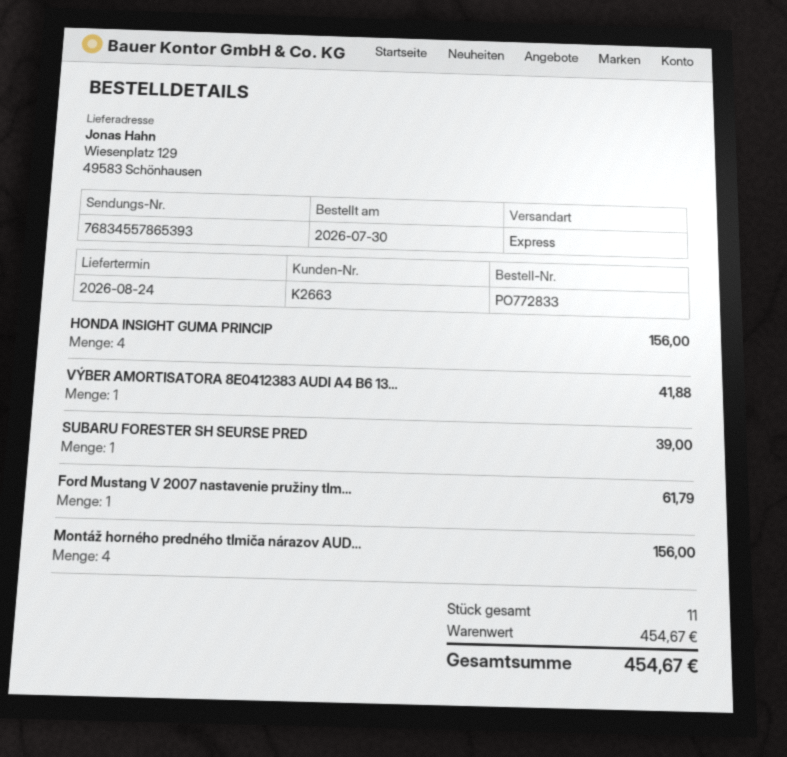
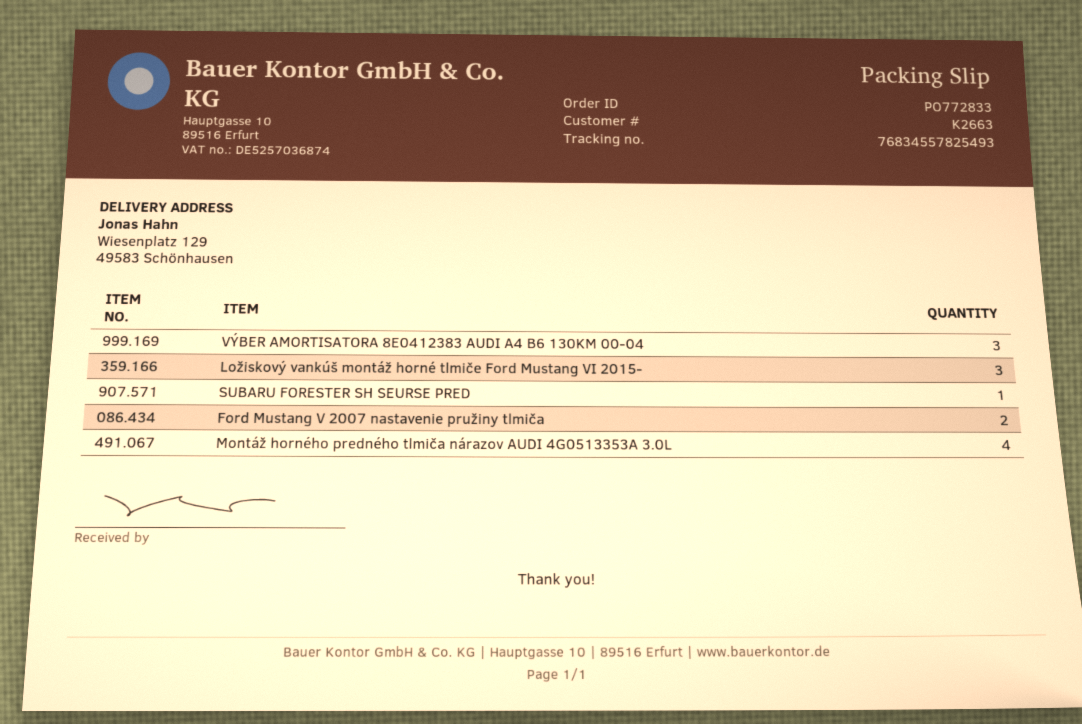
tracking number: 76834557865393 -> 76834557825493
HONDA INSIGHT GUMA PRINCIP: 4 -> none
VÝBER AMORTISATORA 8E0412383 AUDI A4 B6 13...: 1 -> 3
Ford Mustang V 2007 nastavenie pružiny tlm...: 1 -> 2
Ložiskový vankúš montáž horné tlmiče Ford Mustang VI 2015-: none -> 3

